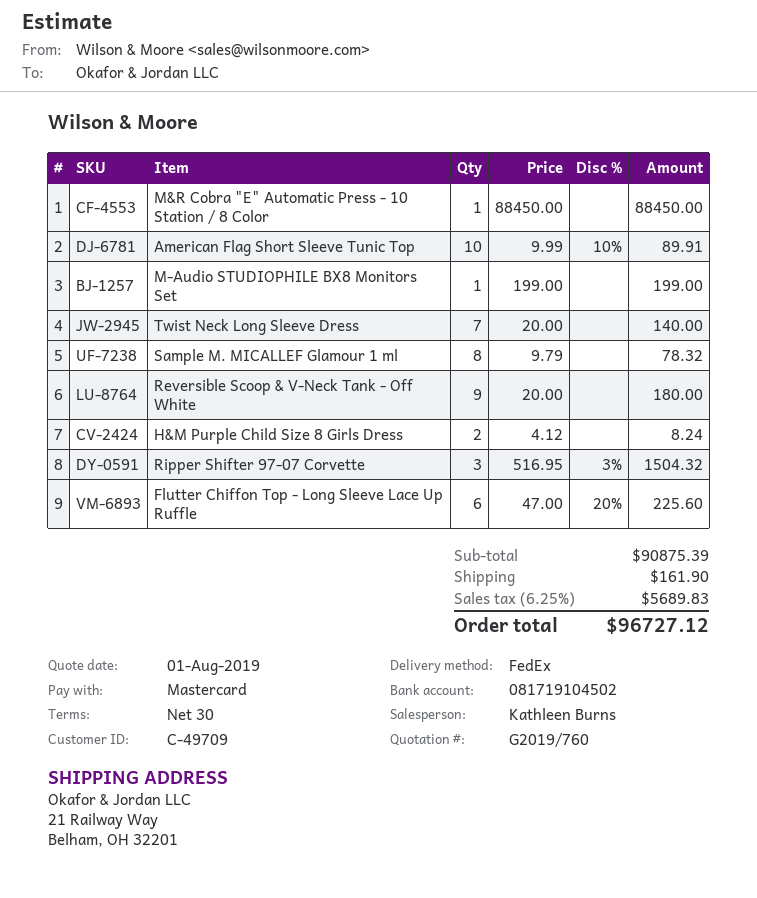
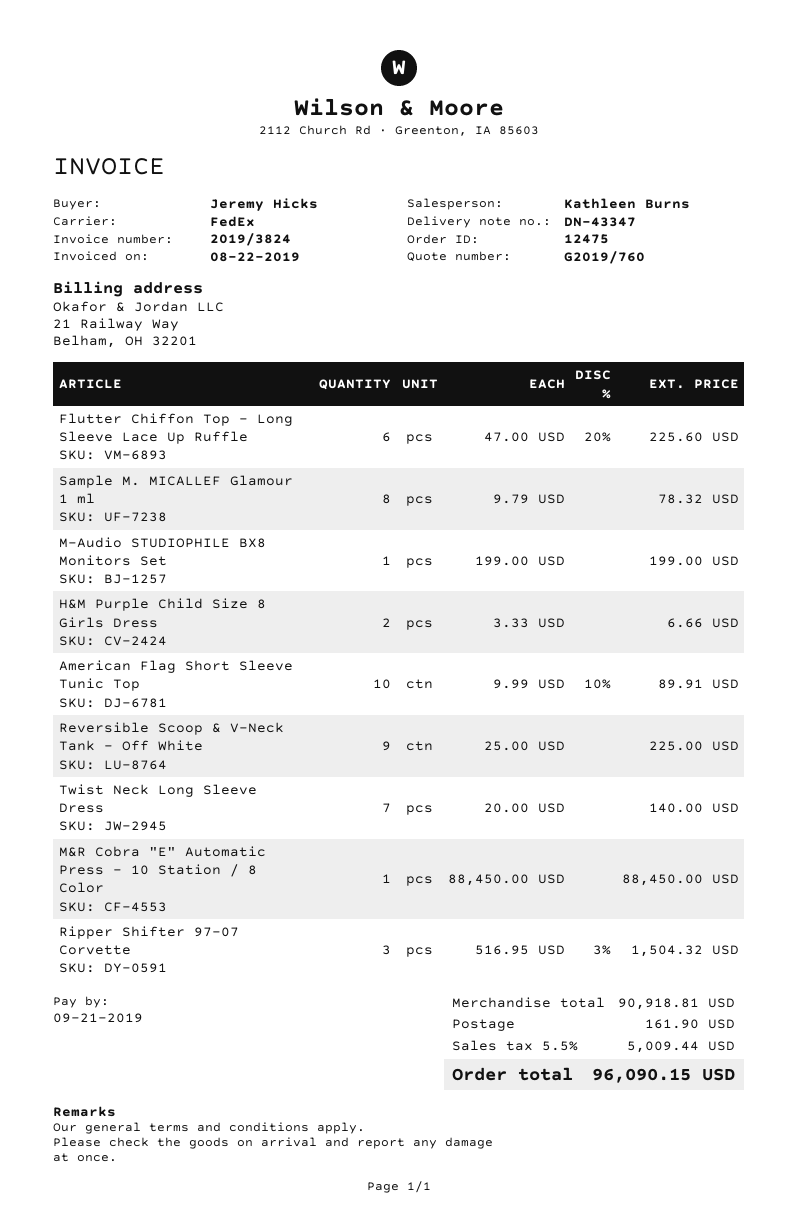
Reversible Scoop & V-Neck Tank - Off White: 9 x 20.00 = 180.00 -> 9 x 25.00 = 225.00
H&M Purple Child Size 8 Girls Dress: 2 x 4.12 = 8.24 -> 2 x 3.33 = 6.66
subtotal: 90875.39 -> 90918.81
tax: 6.25% = 5689.83 -> 5.5% = 5009.44
total: 96727.12 -> 96090.15

